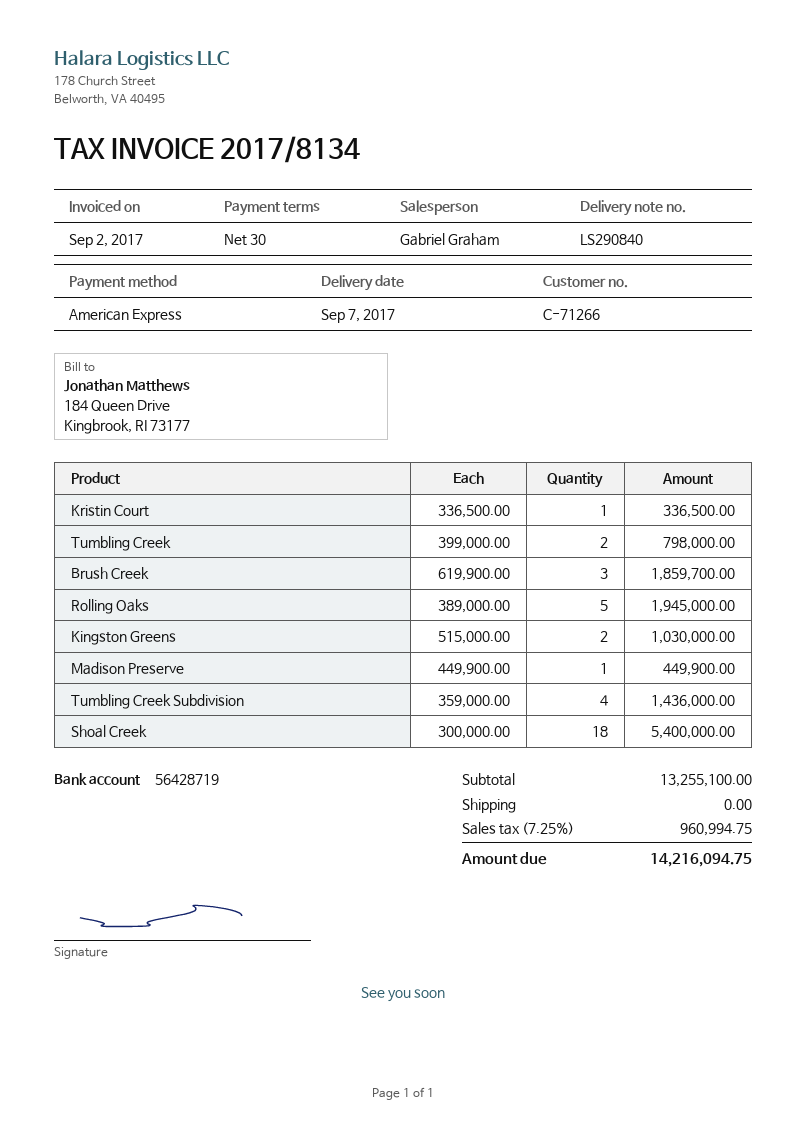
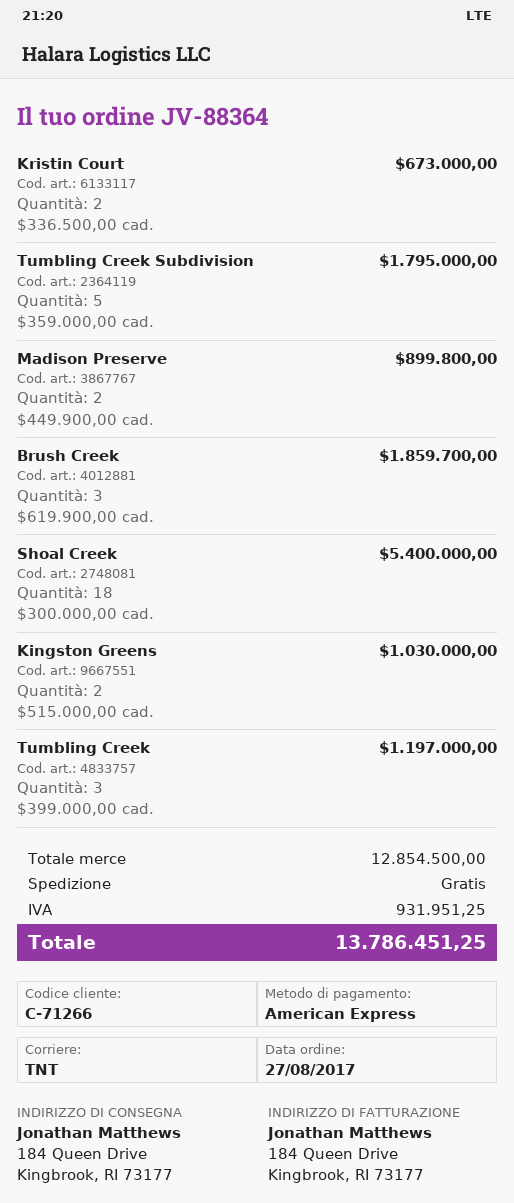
Kristin Court: 1 x 336500.00 = 336500.00 -> 2 x 336500.00 = 673000.00
Tumbling Creek: 2 x 399000.00 = 798000.00 -> 3 x 399000.00 = 1197000.00
Rolling Oaks: 5 x 389000.00 = 1945000.00 -> none
Madison Preserve: 1 x 449900.00 = 449900.00 -> 2 x 449900.00 = 899800.00
Tumbling Creek Subdivision: 4 x 359000.00 = 1436000.00 -> 5 x 359000.00 = 1795000.00
subtotal: 13255100.00 -> 12854500.00
tax: 960994.75 -> 931951.25
total: 14216094.75 -> 13786451.25

